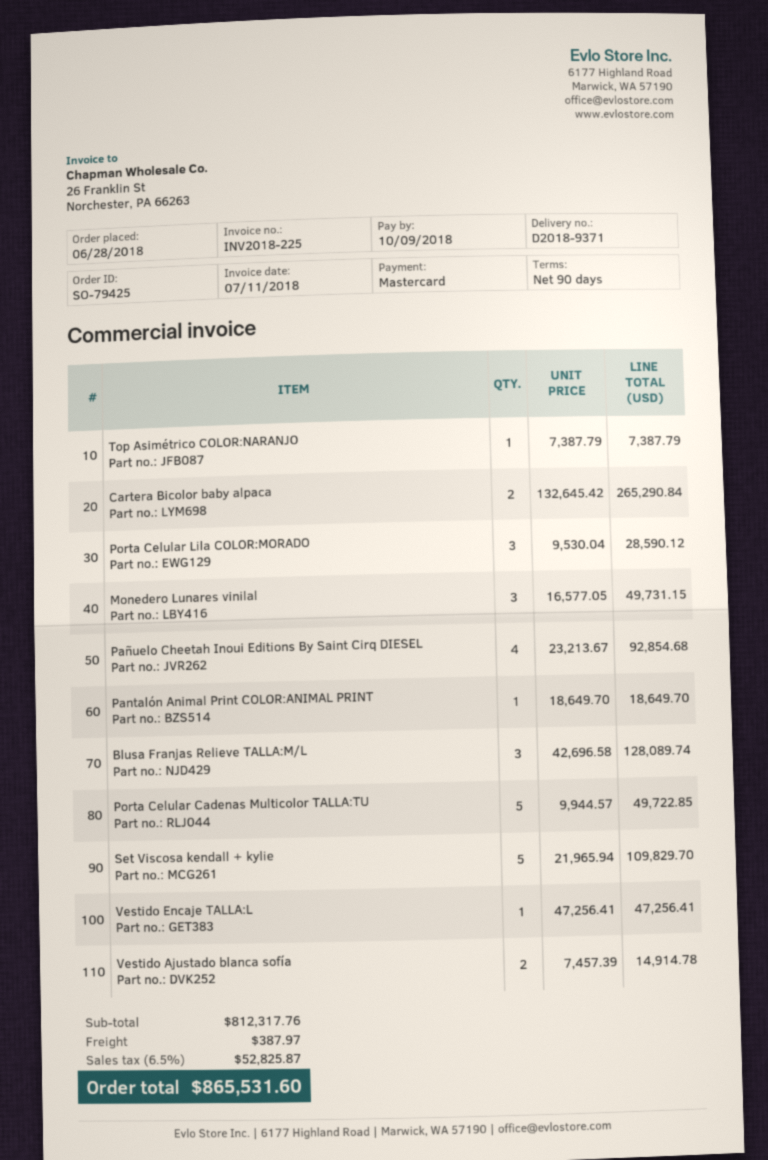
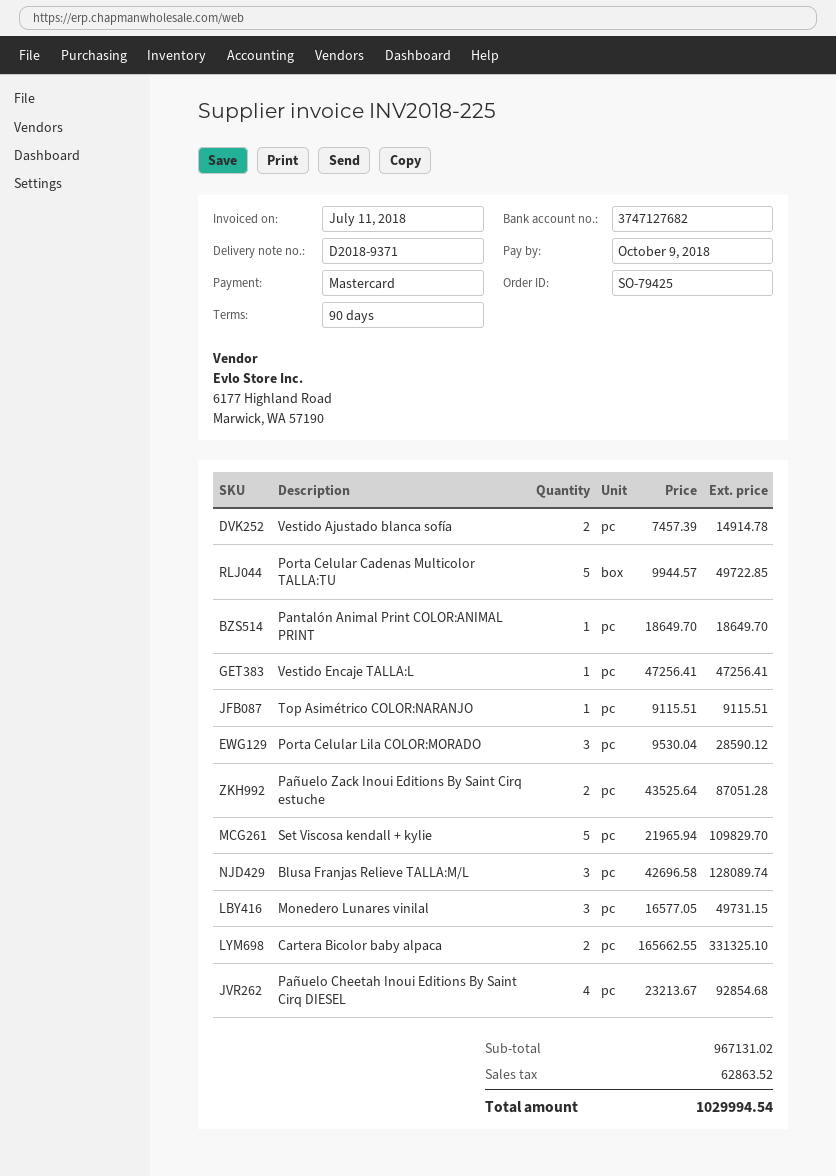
Top Asimétrico COLOR:NARANJO: 1 x 7387.79 = 7387.79 -> 1 x 9115.51 = 9115.51
Cartera Bicolor baby alpaca: 2 x 132645.42 = 265290.84 -> 2 x 165662.55 = 331325.10
Pañuelo Zack Inoui Editions By Saint Cirq estuche: none -> 2 x 43525.64 = 87051.28
subtotal: 812317.76 -> 967131.02
shipping: 387.97 -> none
tax: 52825.87 -> 62863.52
total: 865531.60 -> 1029994.54

